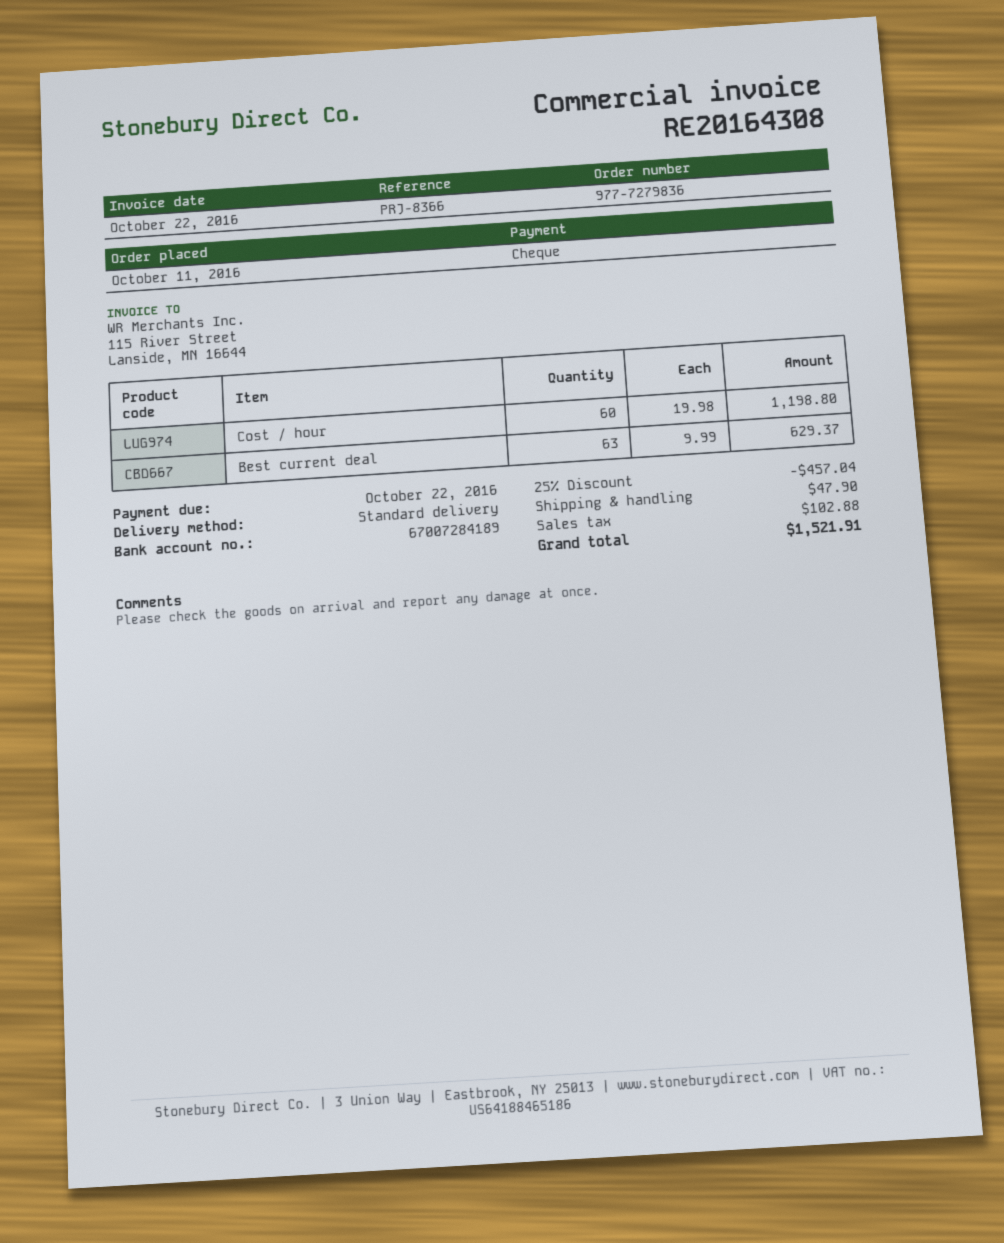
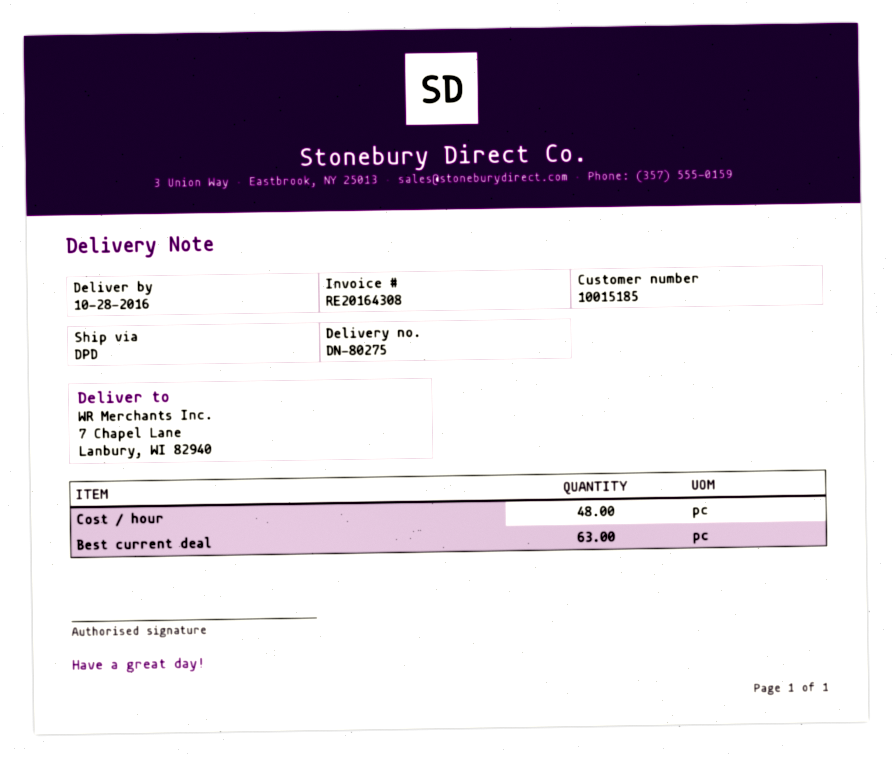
shipping method: standard -> DPD
Cost / hour: 60 -> 48

